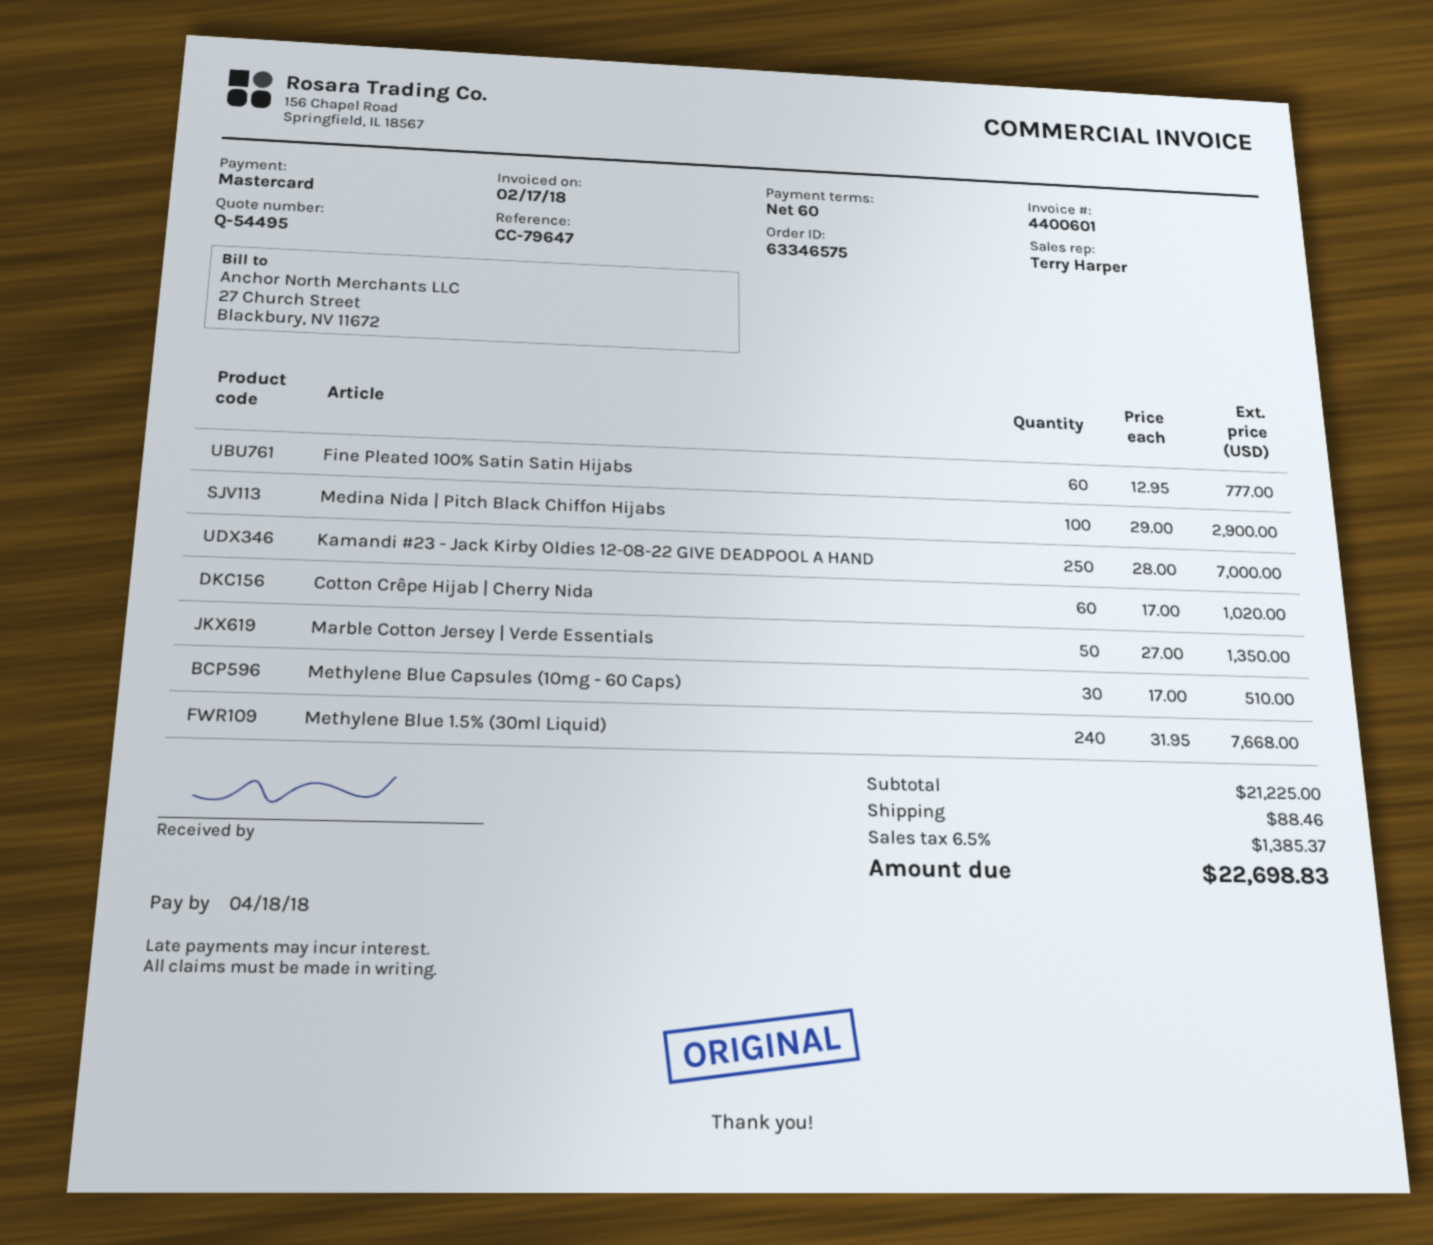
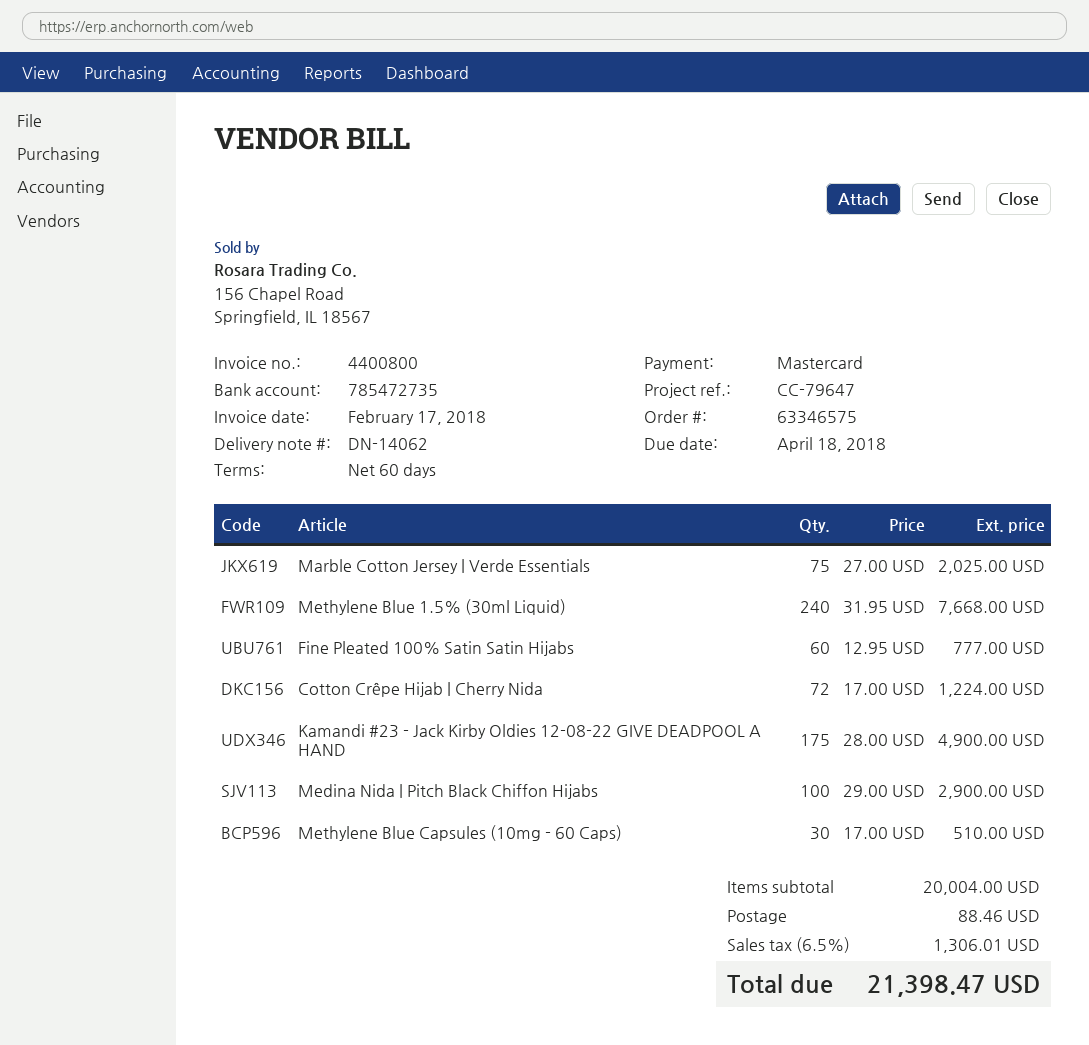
invoice number: 4400601 -> 4400800
Kamandi #23 - Jack Kirby Oldies 12-08-22 GIVE DEADPOOL A HAND: 250 x 28.00 = 7000.00 -> 175 x 28.00 = 4900.00
Cotton Crêpe Hijab | Cherry Nida: 60 x 17.00 = 1020.00 -> 72 x 17.00 = 1224.00
Marble Cotton Jersey | Verde Essentials: 50 x 27.00 = 1350.00 -> 75 x 27.00 = 2025.00
subtotal: 21225.00 -> 20004.00
tax: 6.5% = 1385.37 -> 6.5% = 1306.01
total: 22698.83 -> 21398.47

